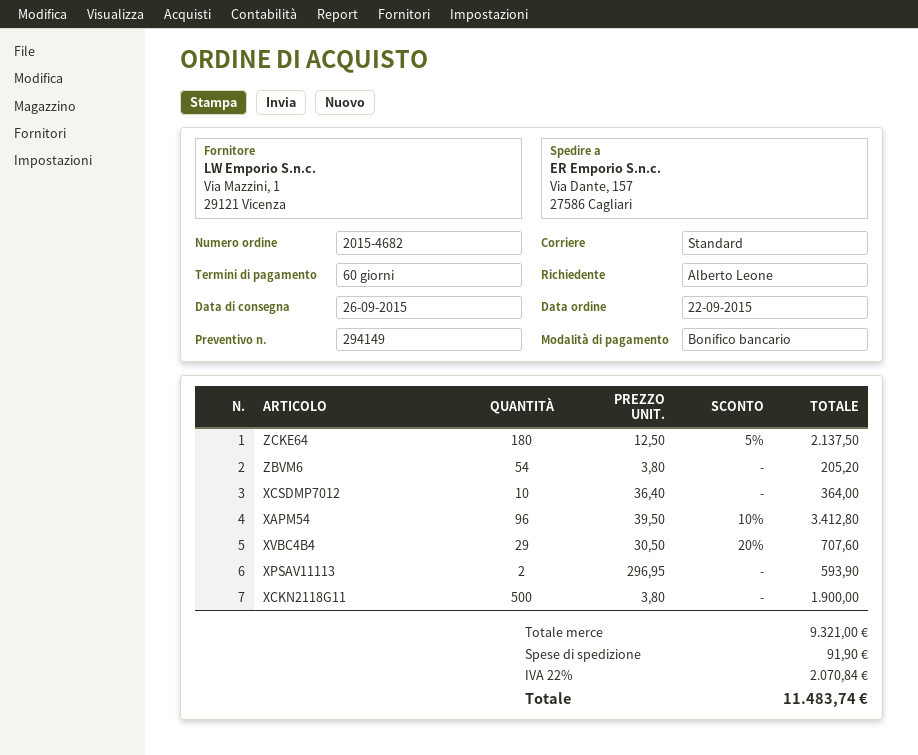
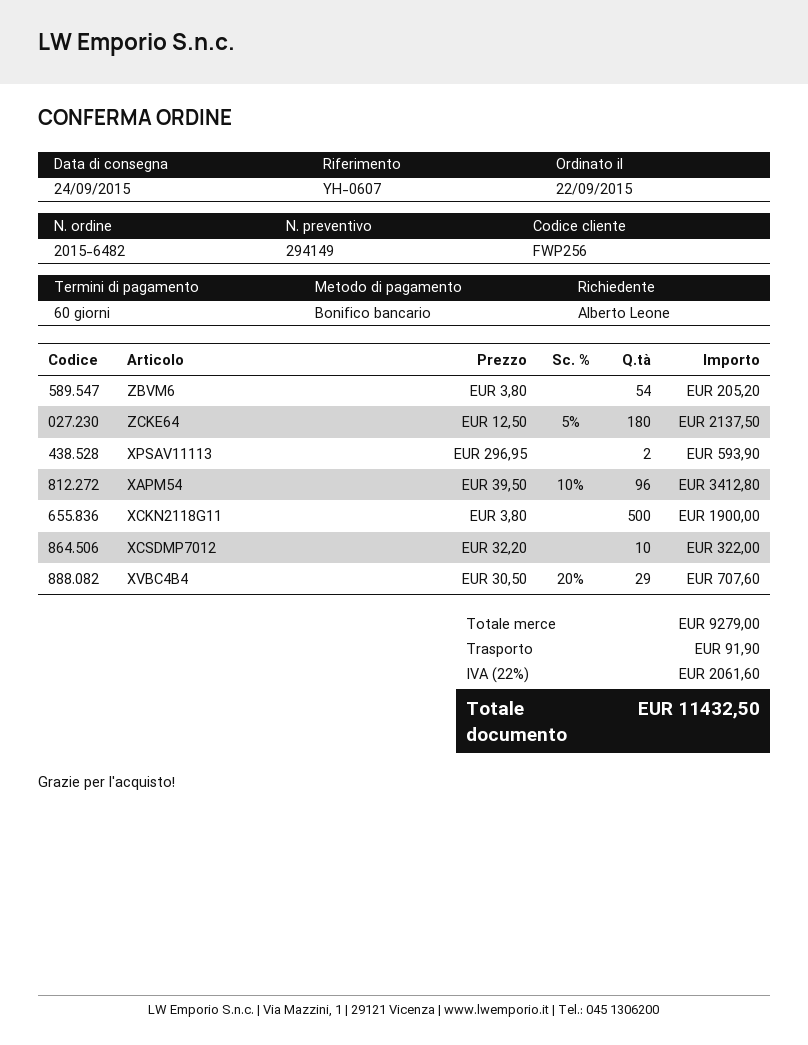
order number: 2015-4682 -> 2015-6482
delivery date: 2015-09-26 -> 2015-09-24
XCSDMP7012: 10 x 36.40 = 364.00 -> 10 x 32.20 = 322.00
subtotal: 9321.00 -> 9279.00
tax: 22% = 2070.84 -> 22% = 2061.60
total: 11483.74 -> 11432.50

